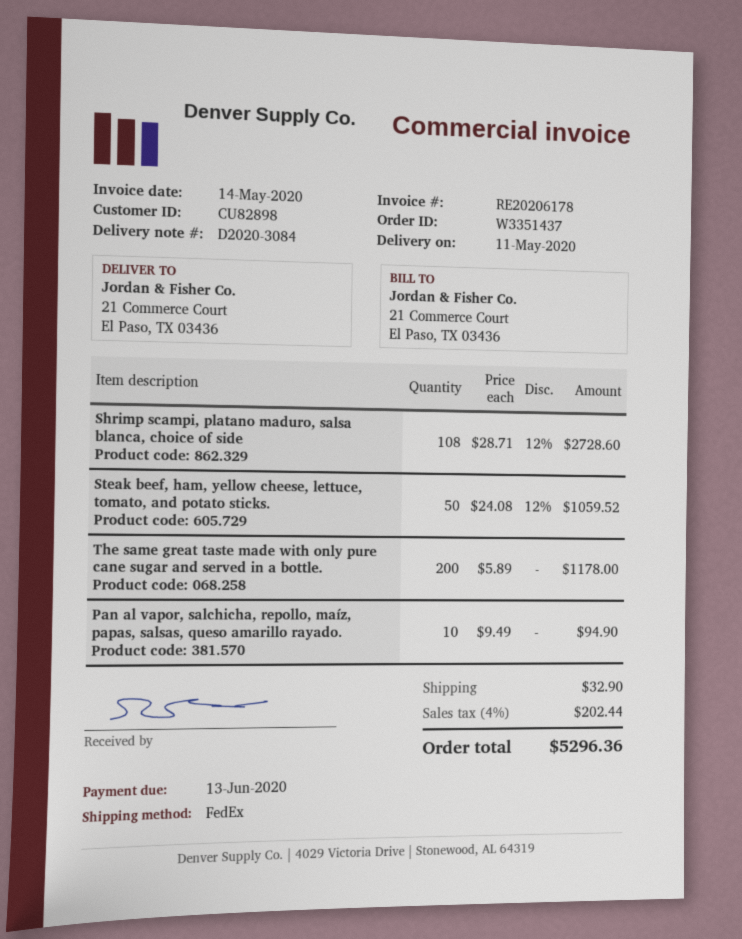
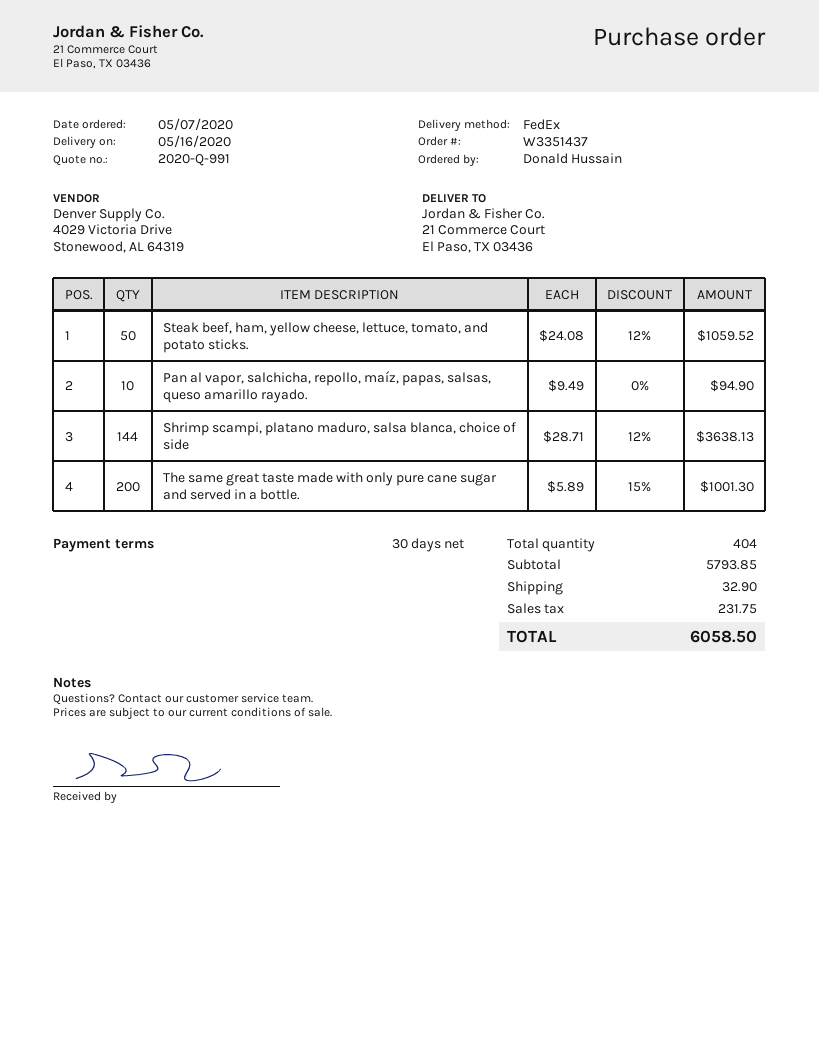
delivery date: 2020-05-11 -> 2020-05-16
Shrimp scampi, platano maduro, salsa blanca, choice of side: 108 x 28.71 - 12% = 2728.60 -> 144 x 28.71 - 12% = 3638.13
The same great taste made with only pure cane sugar and served in a bottle.: 200 x 5.89 = 1178.00 -> 200 x 5.89 - 15% = 1001.30
tax: 202.44 -> 231.75
total: 5296.36 -> 6058.50

